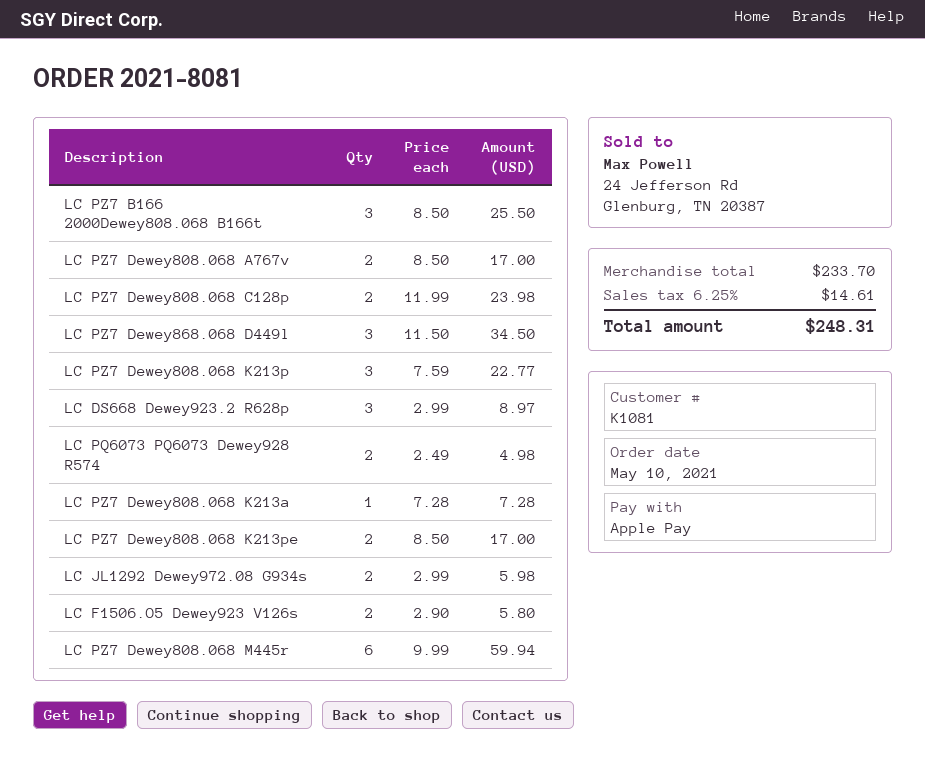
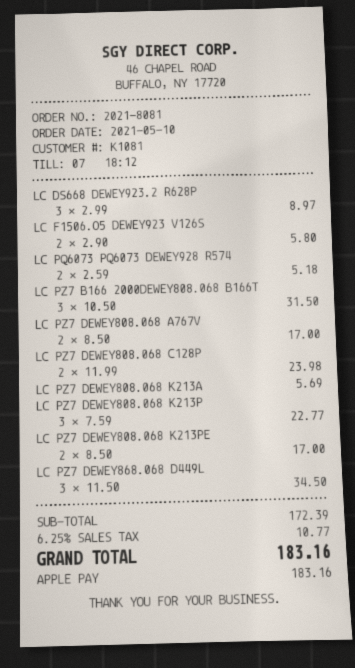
LC PZ7 B166 2000Dewey808.068 B166t: 3 x 8.50 = 25.50 -> 3 x 10.50 = 31.50
LC PQ6073 PQ6073 Dewey928 R574: 2 x 2.49 = 4.98 -> 2 x 2.59 = 5.18
LC PZ7 Dewey808.068 K213a: 1 x 7.28 = 7.28 -> 1 x 5.69 = 5.69
LC JL1292 Dewey972.08 G934s: 2 x 2.99 = 5.98 -> none
LC PZ7 Dewey808.068 M445r: 6 x 9.99 = 59.94 -> none
subtotal: 233.70 -> 172.39
tax: 6.25% = 14.61 -> 6.25% = 10.77
total: 248.31 -> 183.16

